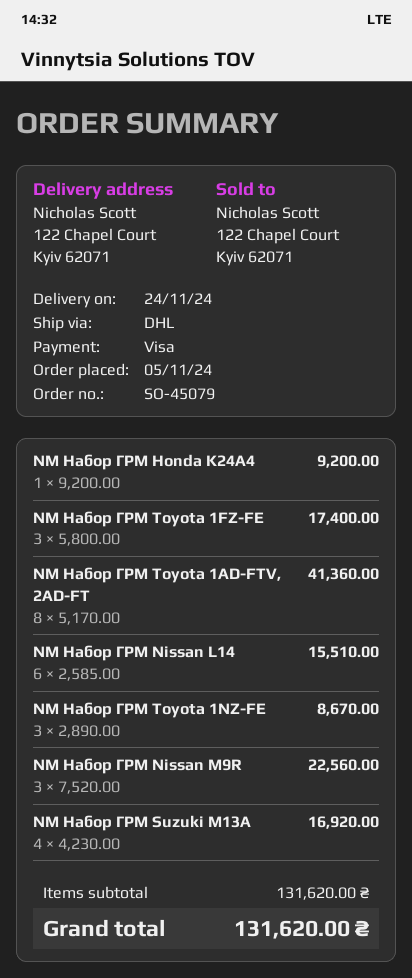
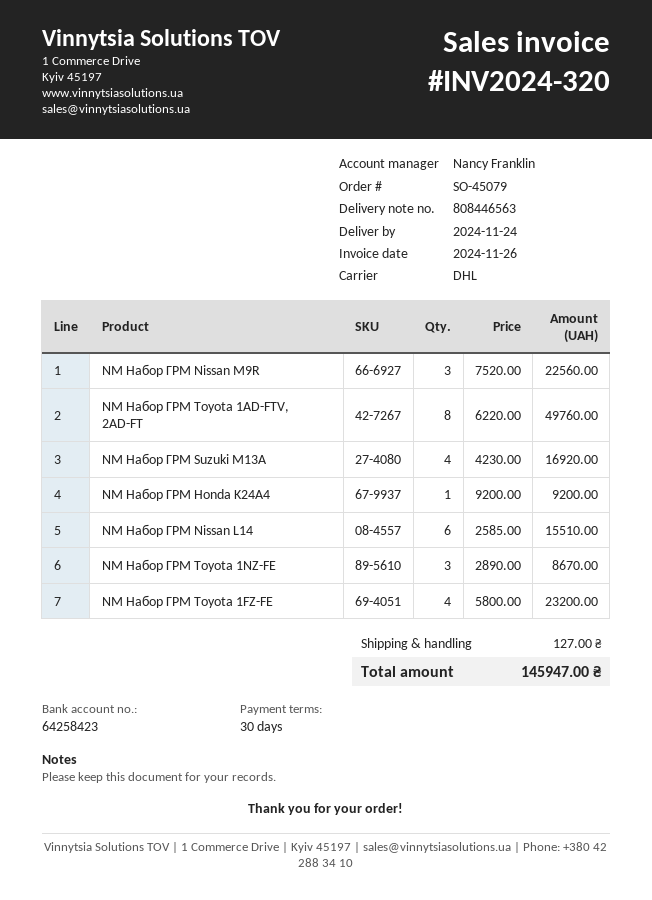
NM Набор ГРМ Toyota 1FZ-FE: 3 x 5800.00 = 17400.00 -> 4 x 5800.00 = 23200.00
NM Набор ГРМ Toyota 1AD-FTV, 2AD-FT: 8 x 5170.00 = 41360.00 -> 8 x 6220.00 = 49760.00
shipping: none -> 127.00
total: 131620.00 -> 145947.00

